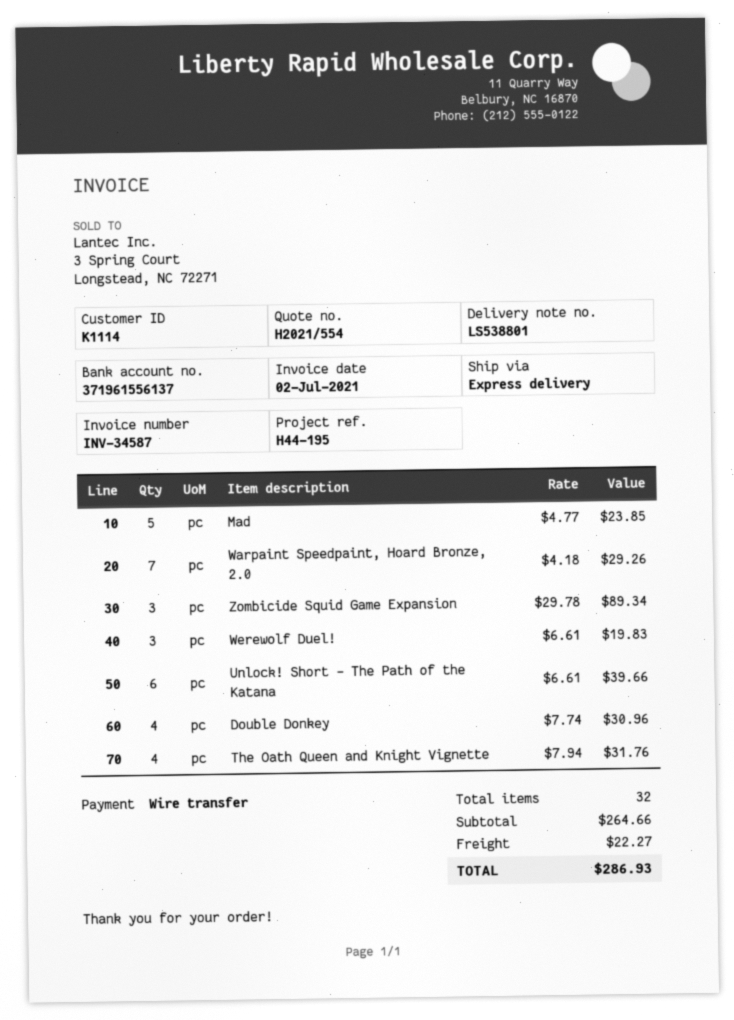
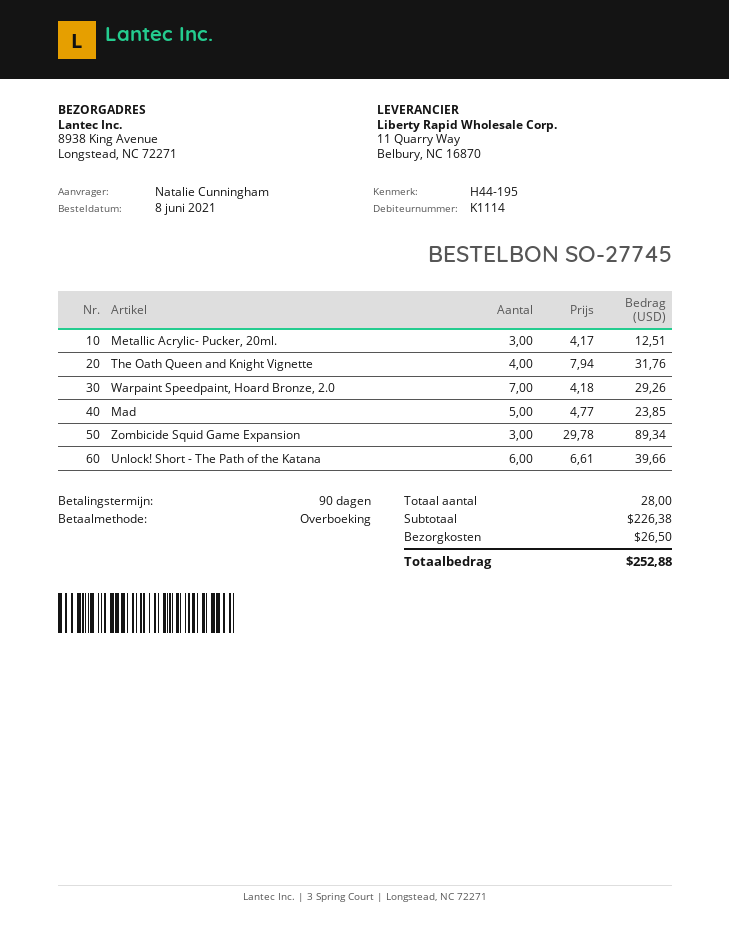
Werewolf Duel!: 3 x 6.61 = 19.83 -> none
Double Donkey: 4 x 7.74 = 30.96 -> none
Metallic Acrylic- Pucker, 20ml.: none -> 3 x 4.17 = 12.51
total quantity: 32 -> 28
subtotal: 264.66 -> 226.38
shipping: 22.27 -> 26.50
total: 286.93 -> 252.88

